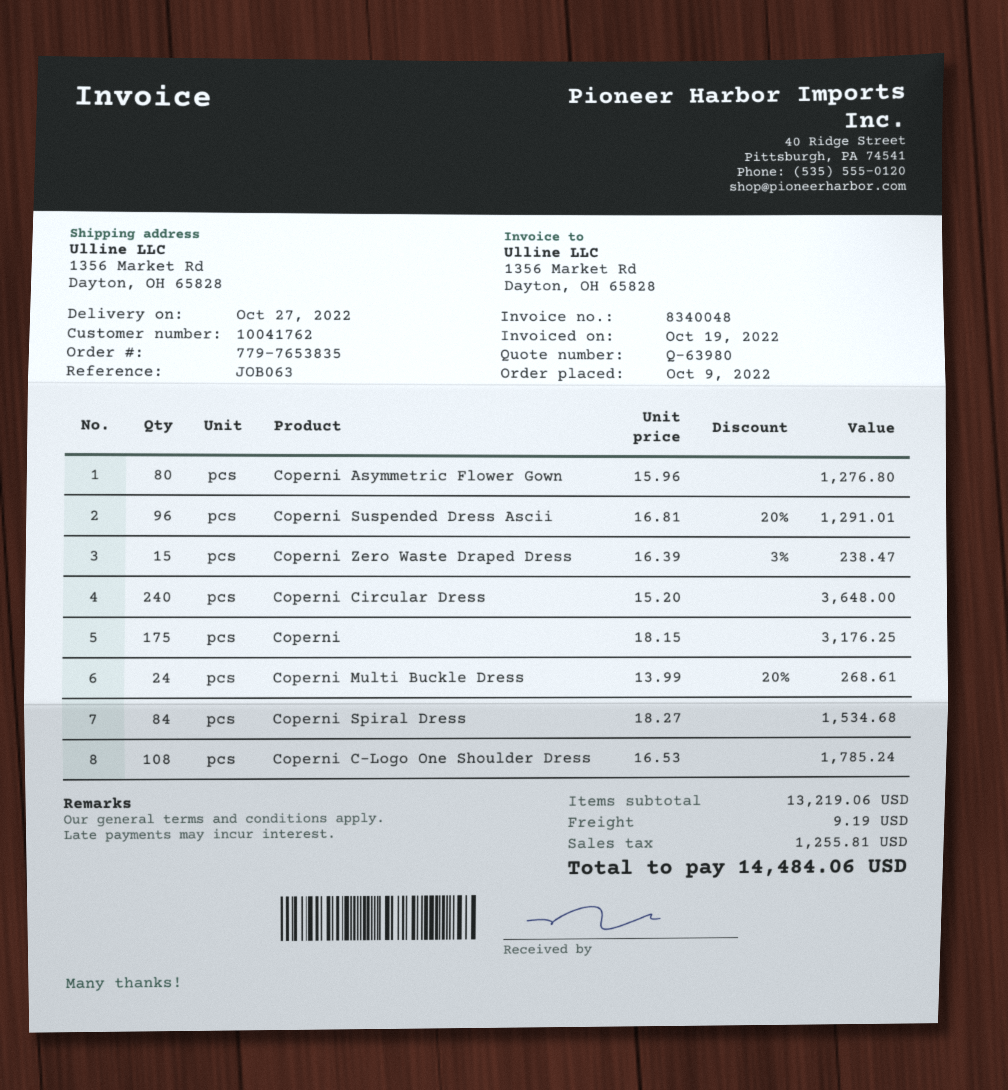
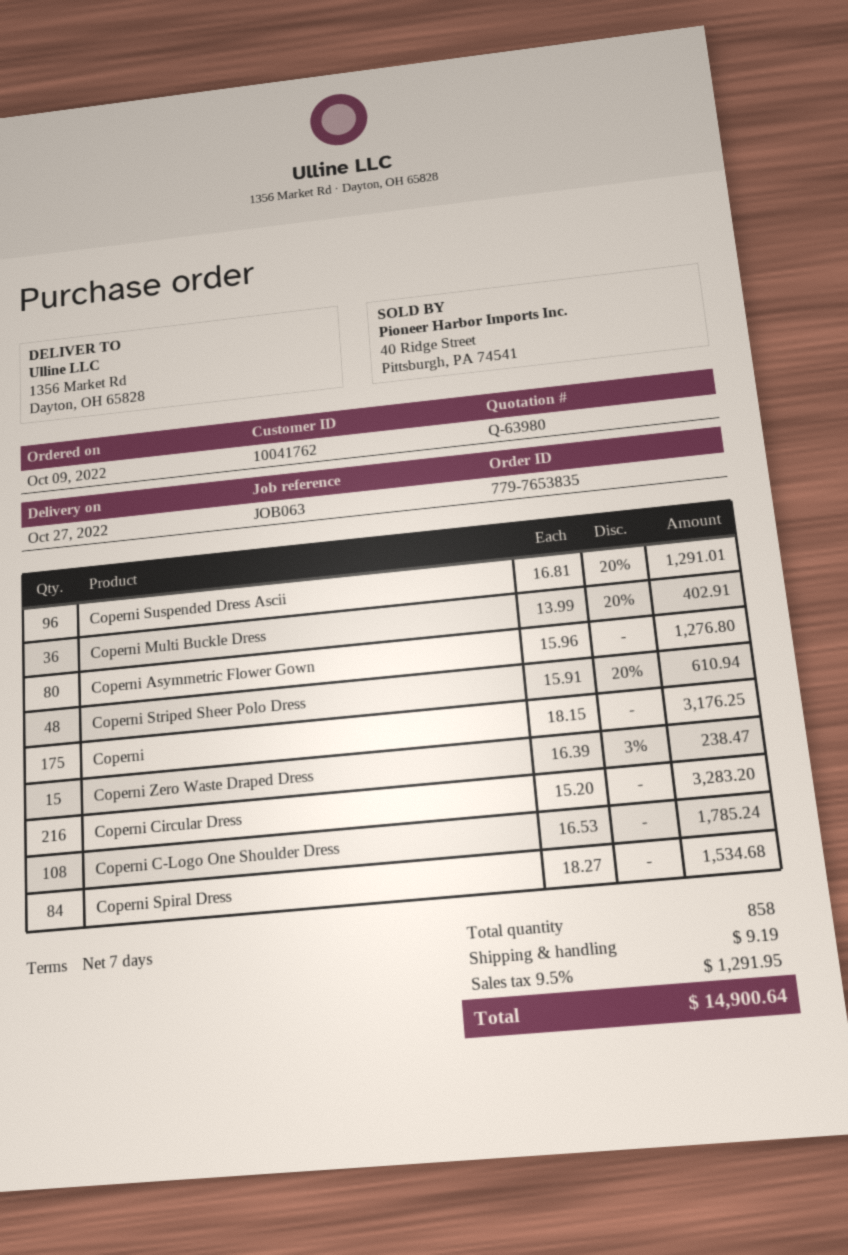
Coperni Circular Dress: 240 x 15.20 = 3648.00 -> 216 x 15.20 = 3283.20
Coperni Multi Buckle Dress: 24 x 13.99 - 20% = 268.61 -> 36 x 13.99 - 20% = 402.91
Coperni Striped Sheer Polo Dress: none -> 48 x 15.91 - 20% = 610.94
tax: 1255.81 -> 1291.95
total: 14484.06 -> 14900.64

